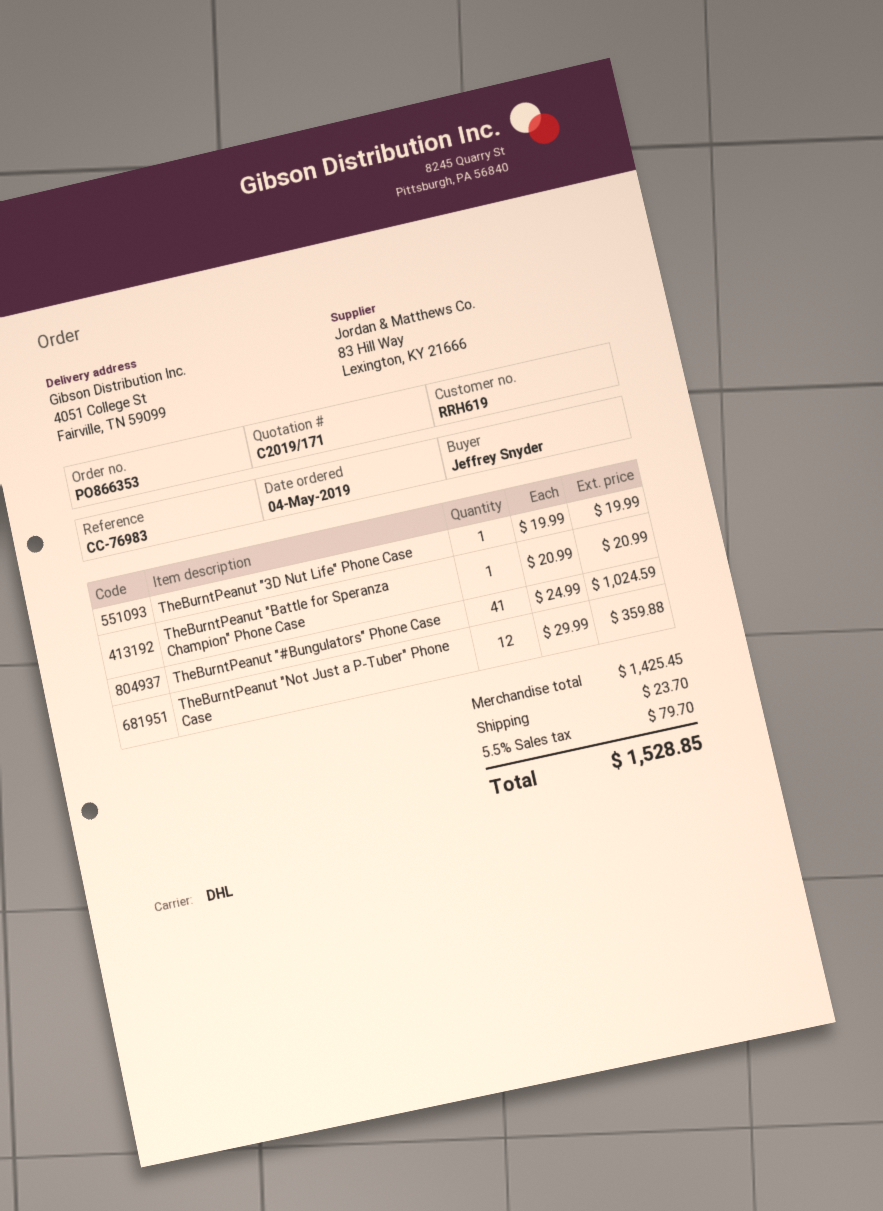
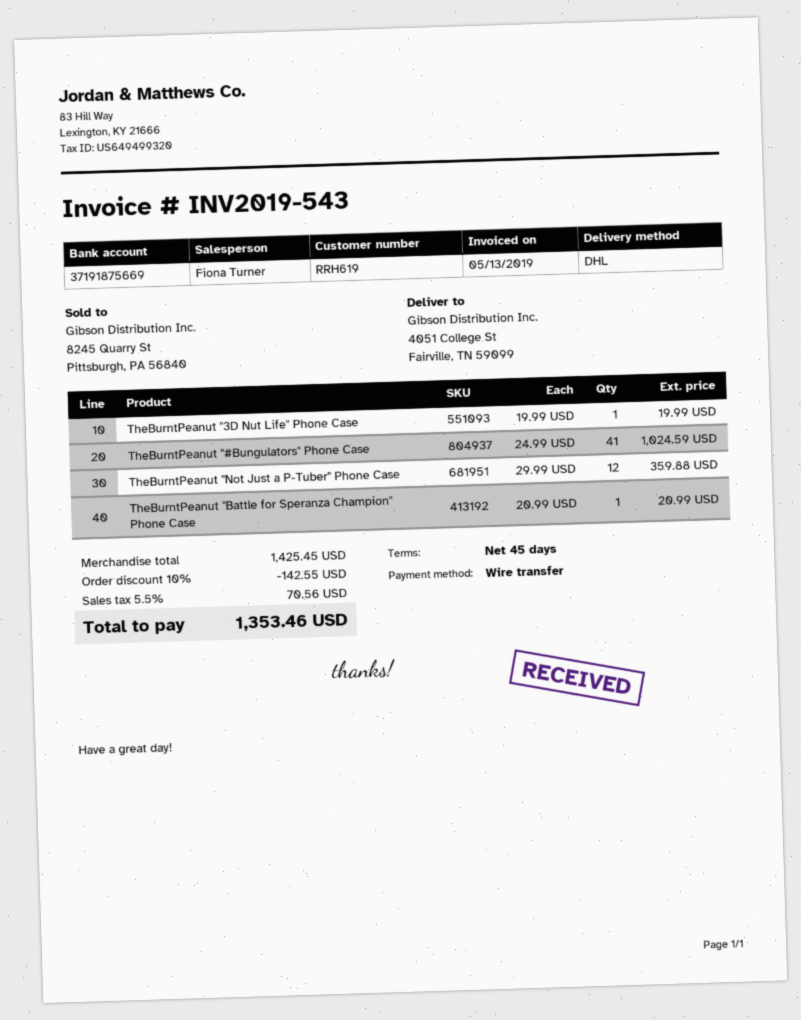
discount: none -> 10% = 142.55
shipping: 23.70 -> none
tax: 5.5% = 79.70 -> 5.5% = 70.56
total: 1528.85 -> 1353.46

